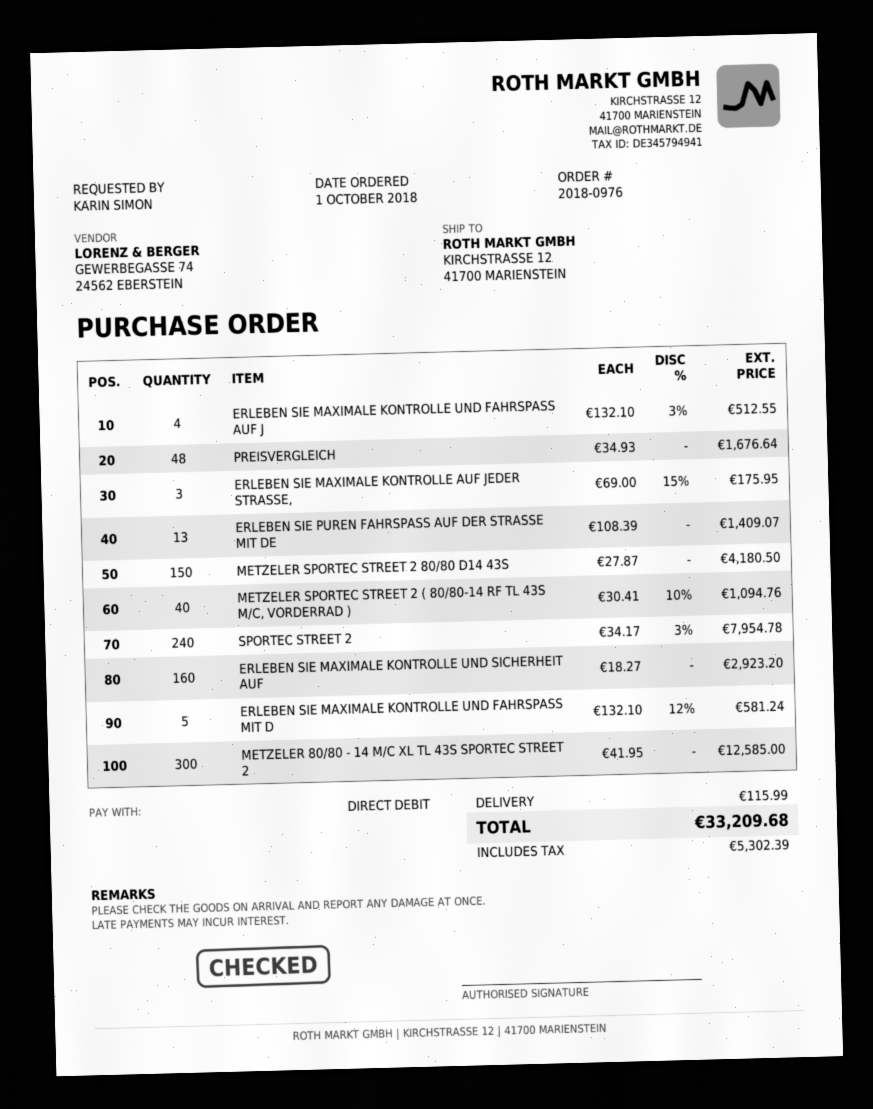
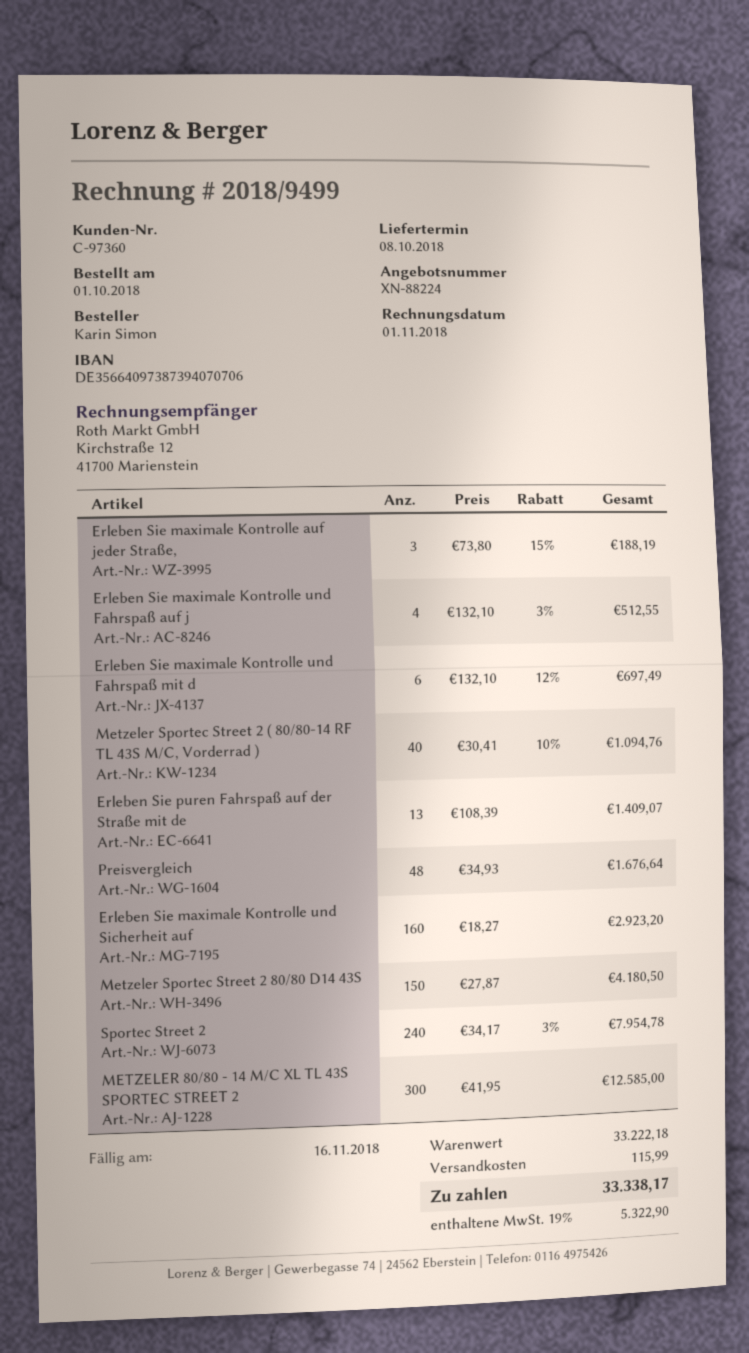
ERLEBEN SIE MAXIMALE KONTROLLE AUF JEDER STRASSE,: 3 x 69.00 - 15% = 175.95 -> 3 x 73.80 - 15% = 188.19
ERLEBEN SIE MAXIMALE KONTROLLE UND FAHRSPASS MIT D: 5 x 132.10 - 12% = 581.24 -> 6 x 132.10 - 12% = 697.49
tax: 5302.39 -> 5322.90
total: 33209.68 -> 33338.17

